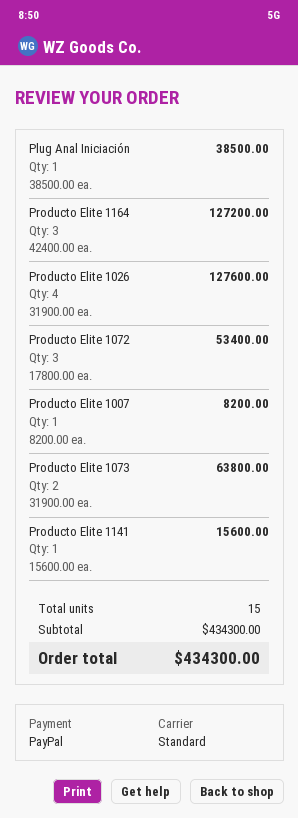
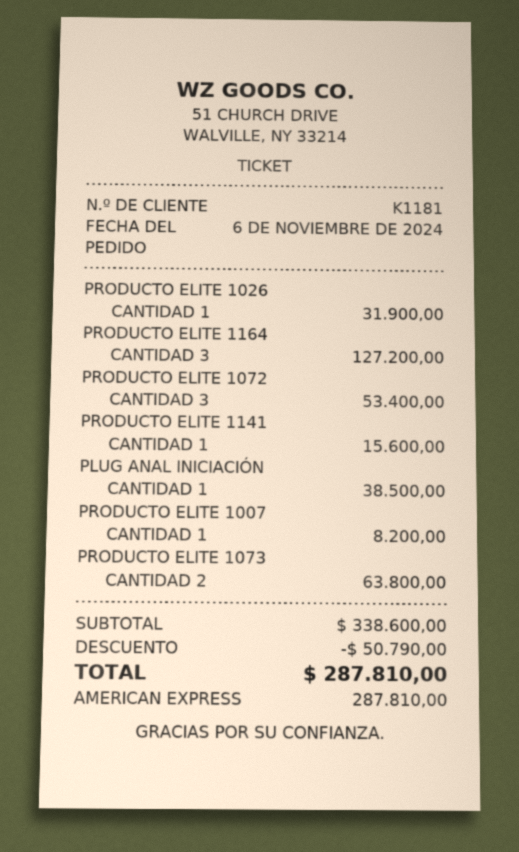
payment method: PayPal -> American Express
Producto Elite 1026: 4 for 127600.00 -> 1 for 31900.00
subtotal: 434300.00 -> 338600.00
discount: none -> 50790.00
total: 434300.00 -> 287810.00

